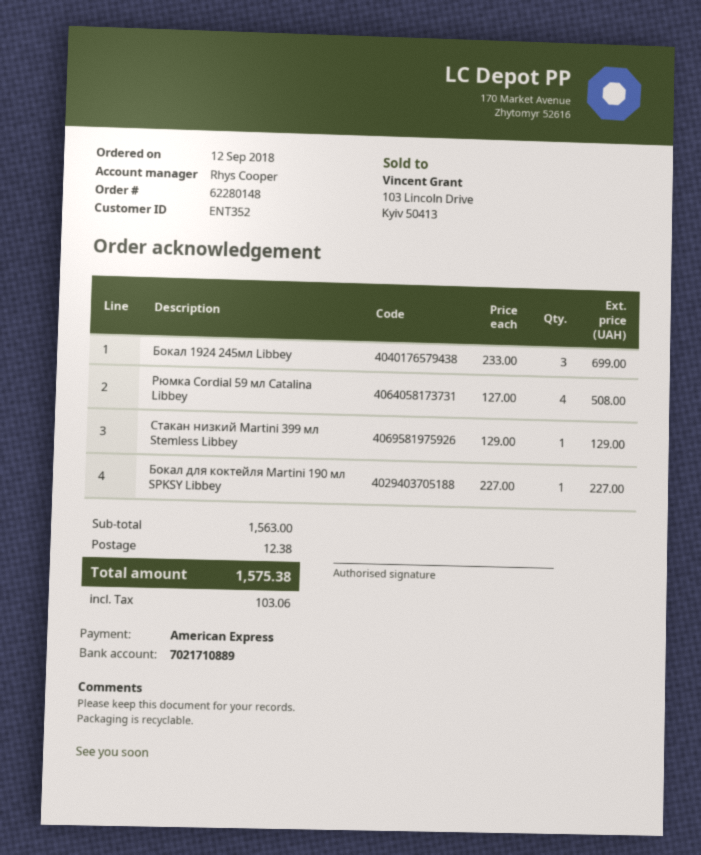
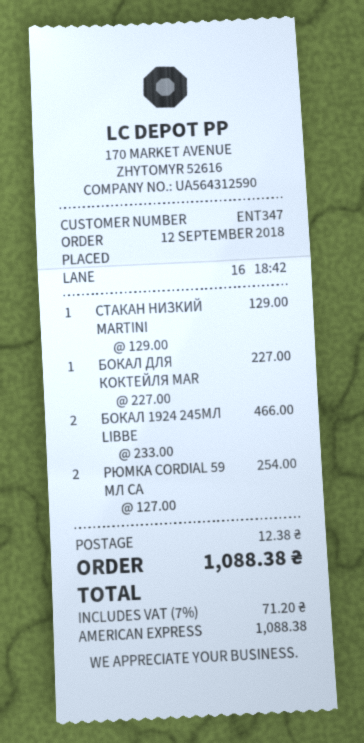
customer number: ENT352 -> ENT347
Бокал 1924 245мл Libbey: 3 x 233.00 = 699.00 -> 2 x 233.00 = 466.00
Рюмка Cordial 59 мл Catalina Libbey: 4 x 127.00 = 508.00 -> 2 x 127.00 = 254.00
tax: 103.06 -> 71.20
total: 1575.38 -> 1088.38

